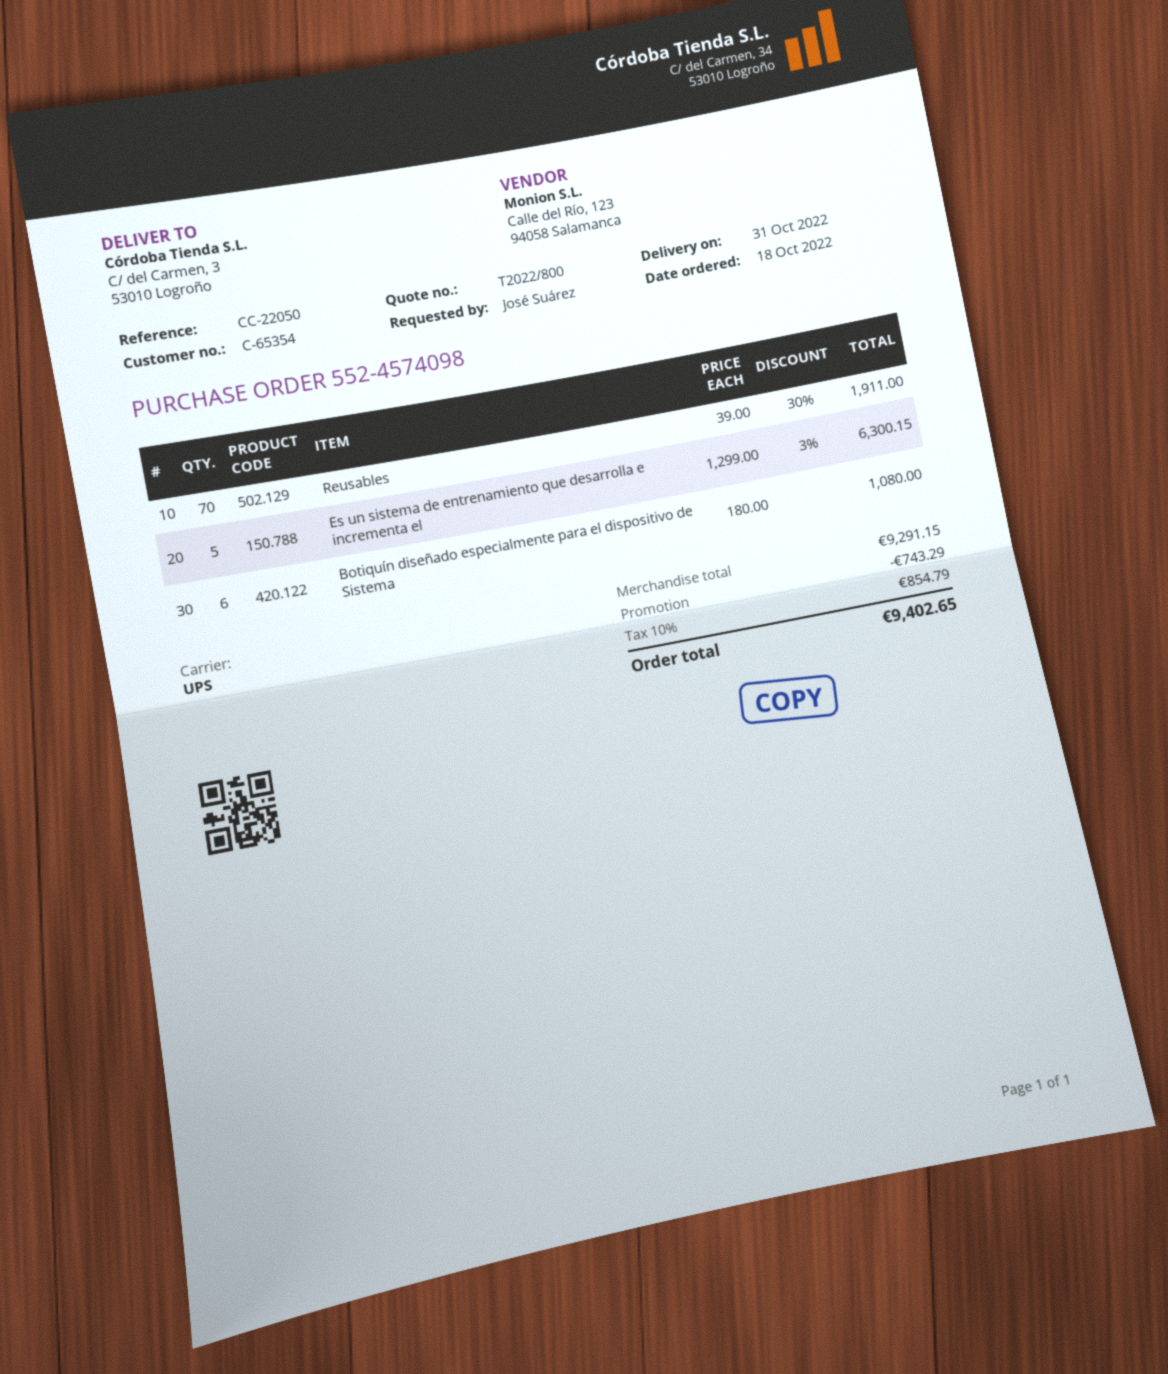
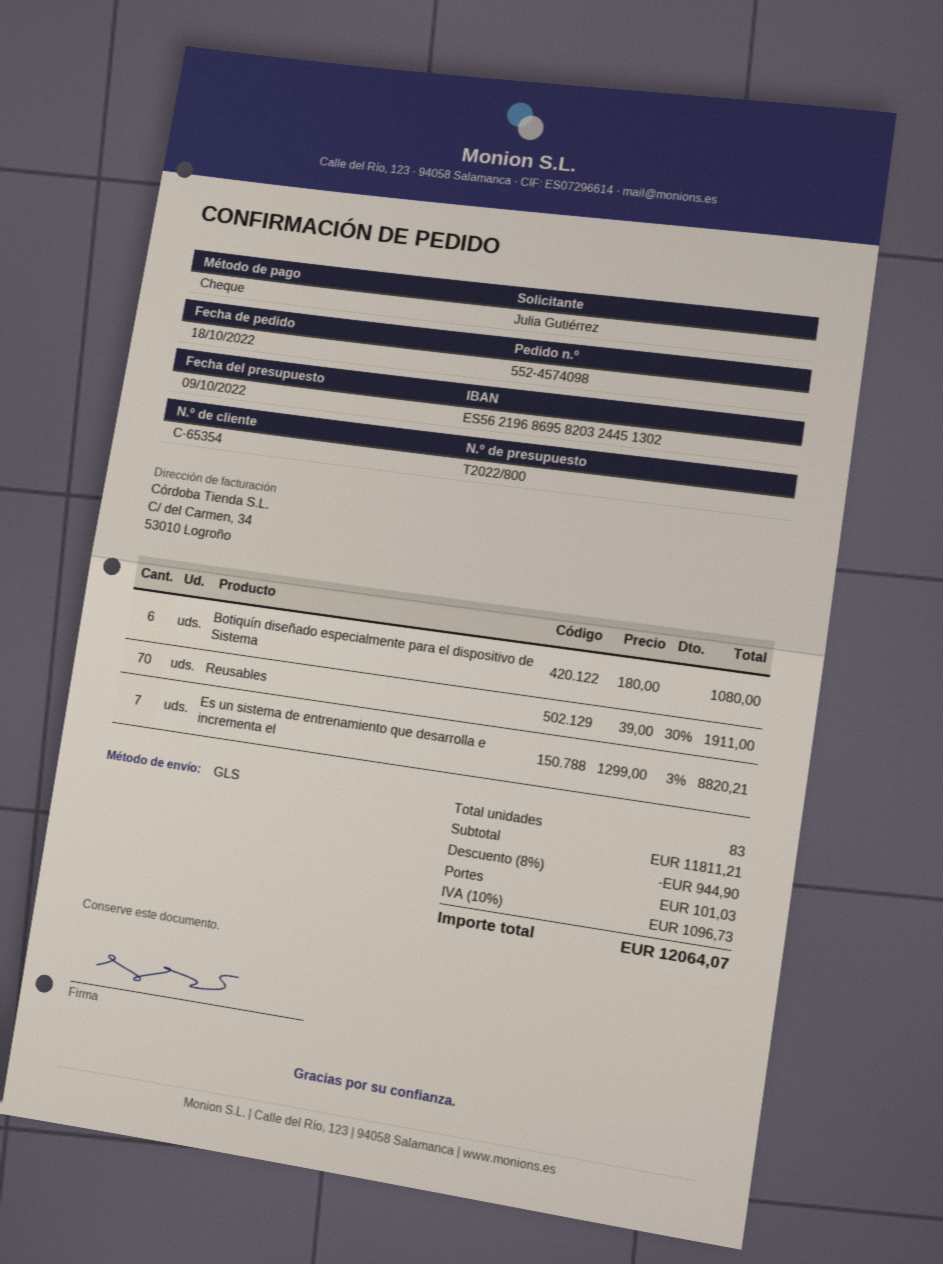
ordered by: José Suárez -> Julia Gutiérrez
shipping method: UPS -> GLS
Es un sistema de entrenamiento que desarrolla e incrementa el: 5 x 1299.00 - 3% = 6300.15 -> 7 x 1299.00 - 3% = 8820.21
subtotal: 9291.15 -> 11811.21
discount: 743.29 -> 944.90
shipping: none -> 101.03
tax: 10% = 854.79 -> 10% = 1096.73
total: 9402.65 -> 12064.07

